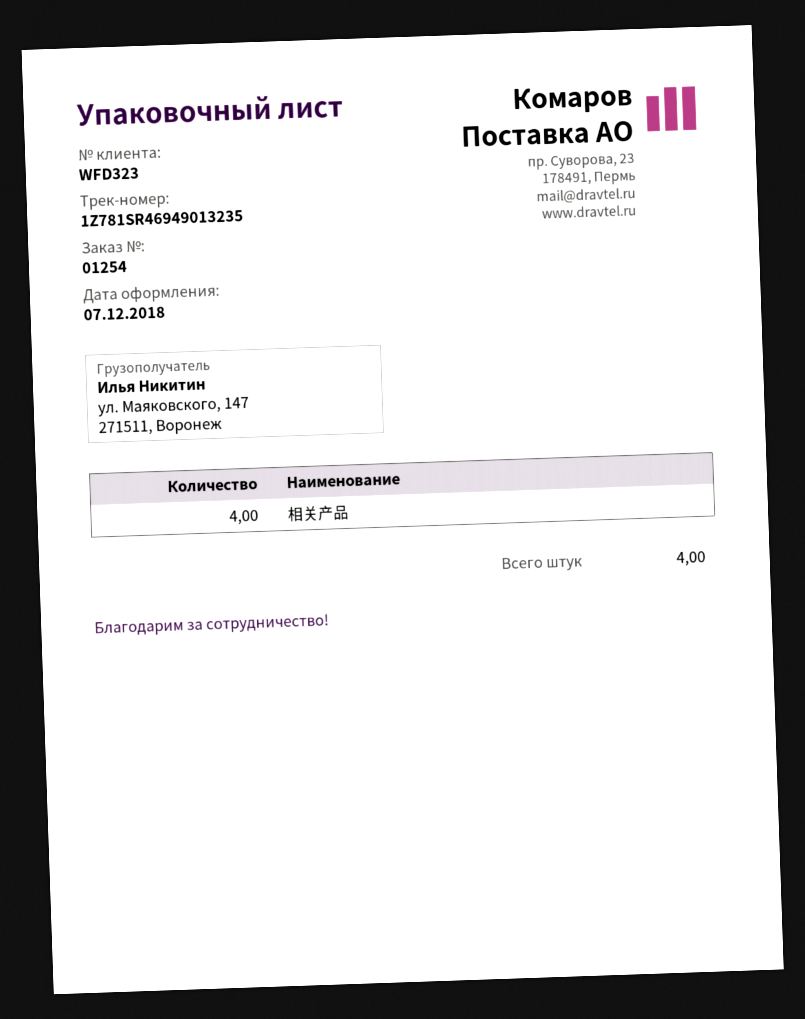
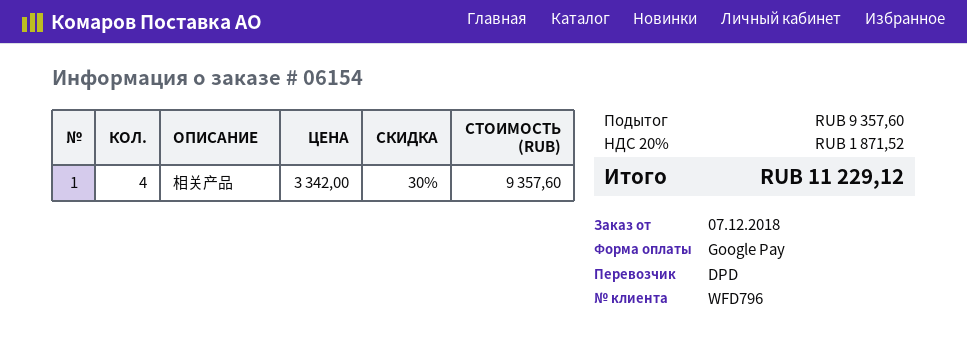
order number: 01254 -> 06154
customer number: WFD323 -> WFD796

